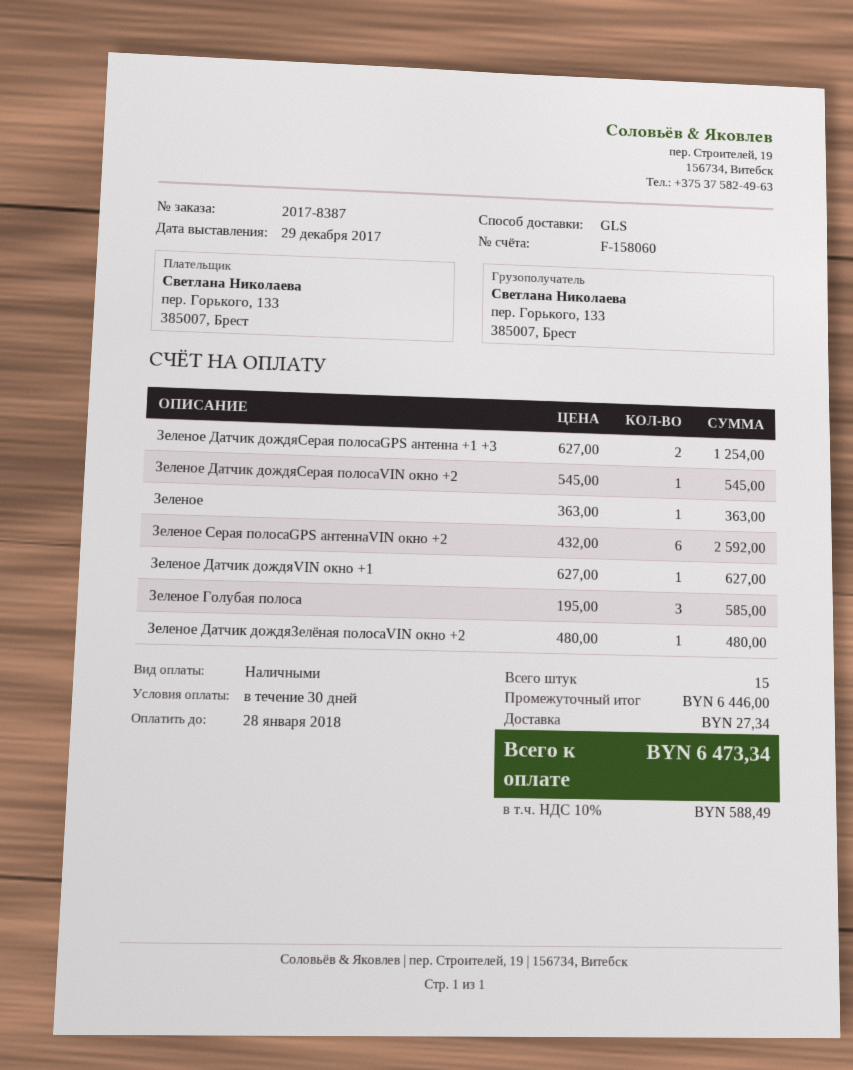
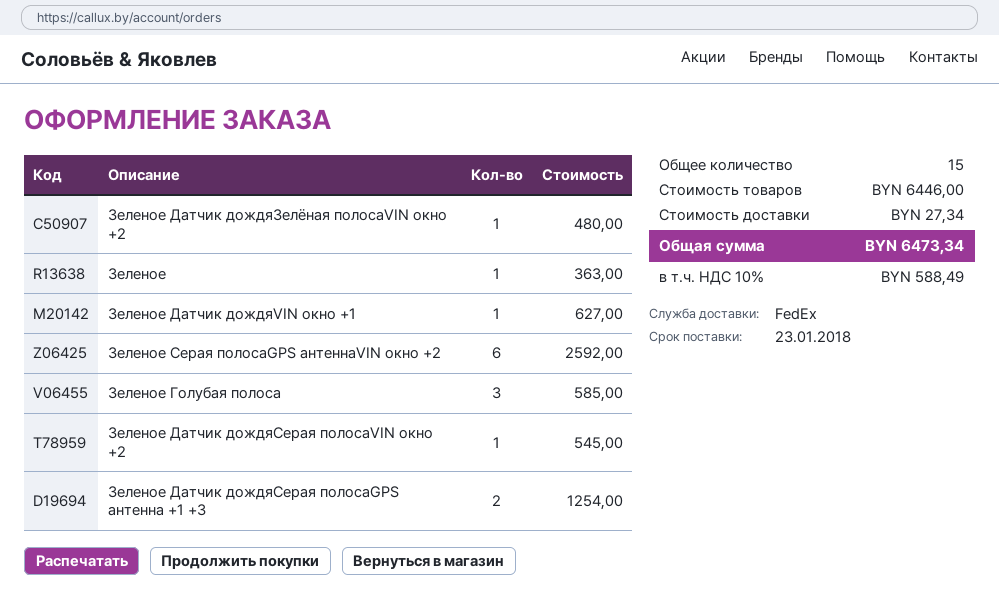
shipping method: GLS -> FedEx

